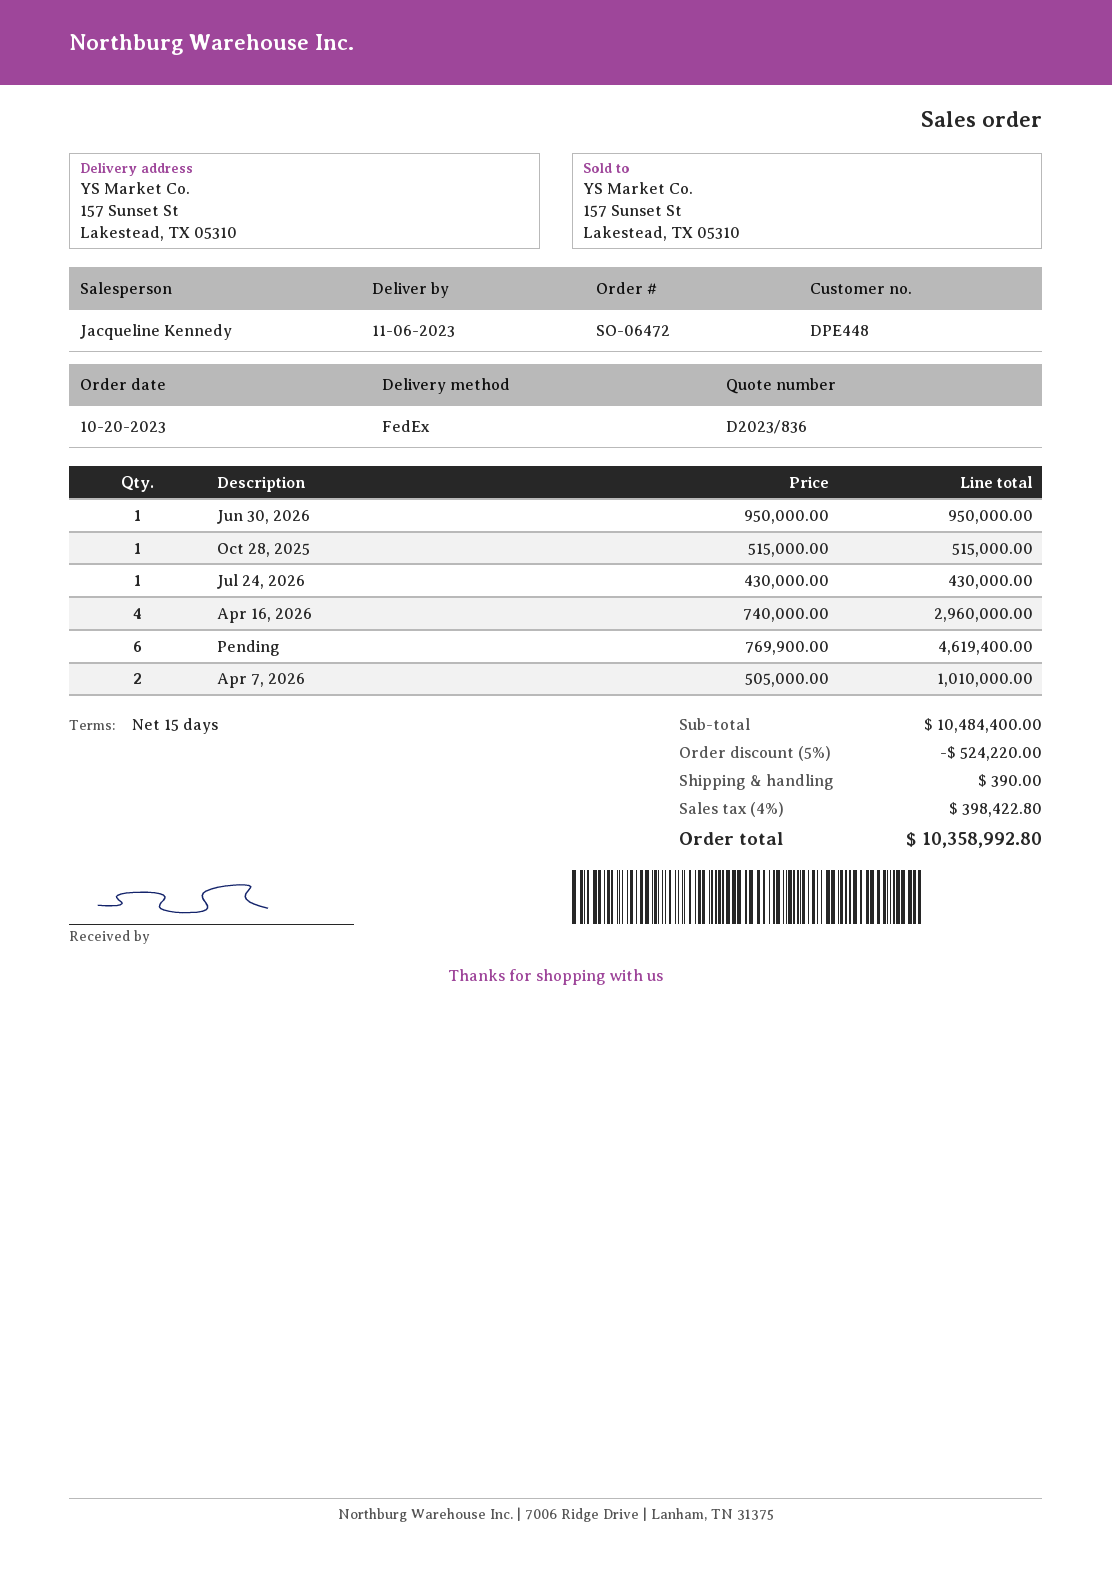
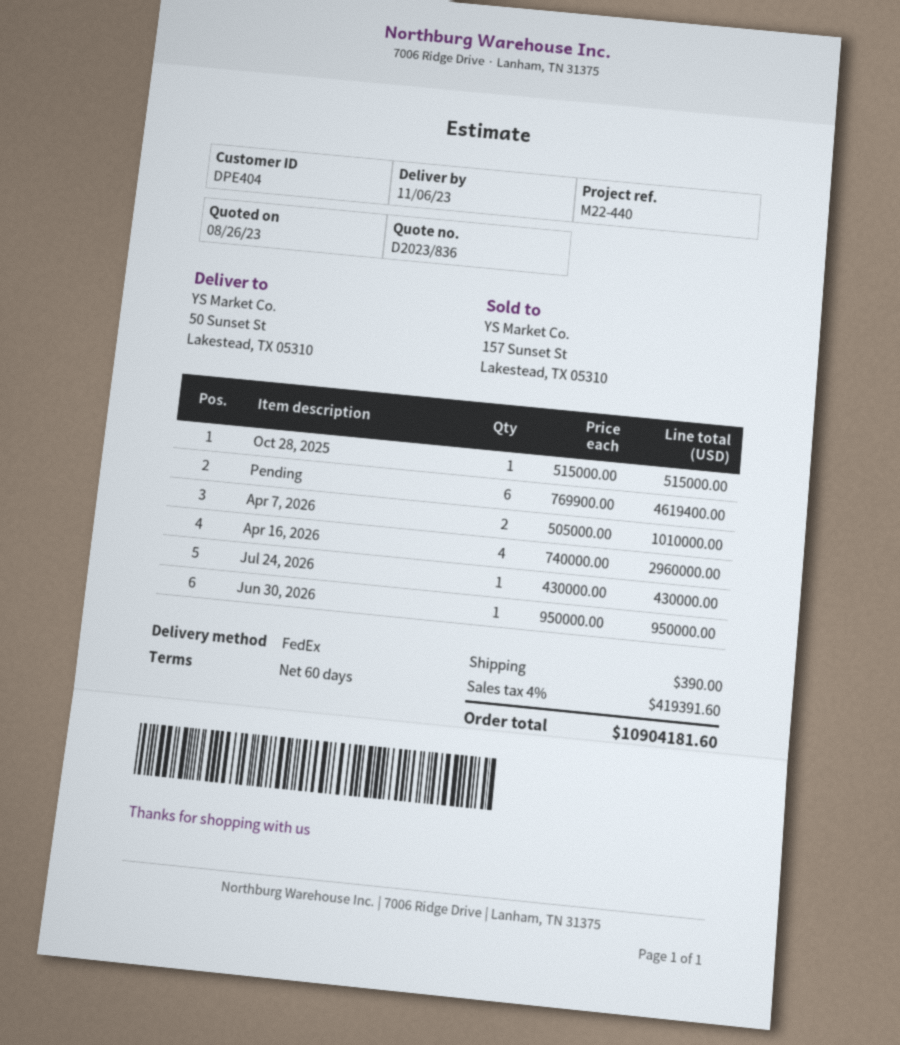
payment terms: 15 days -> 60 days
customer number: DPE448 -> DPE404
ship to: 157 Sunset St, Lakestead, TX 05310 -> 50 Sunset St, Lakestead, TX 05310
discount: 5% = 524220.00 -> none
tax: 4% = 398422.80 -> 4% = 419391.60
total: 10358992.80 -> 10904181.60

